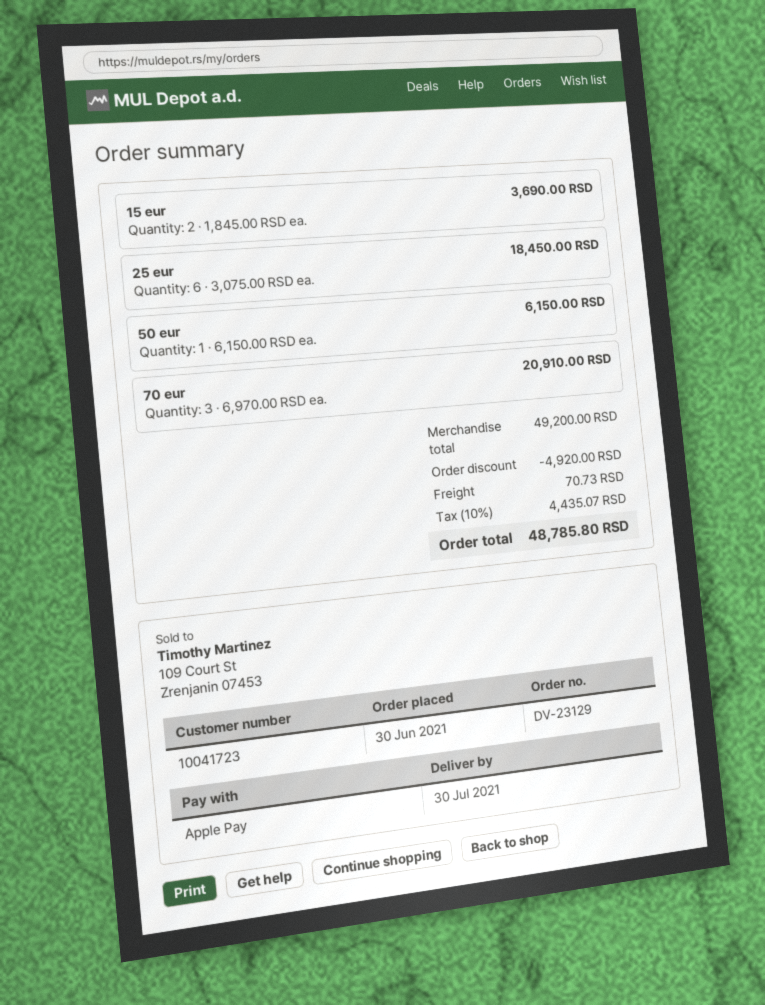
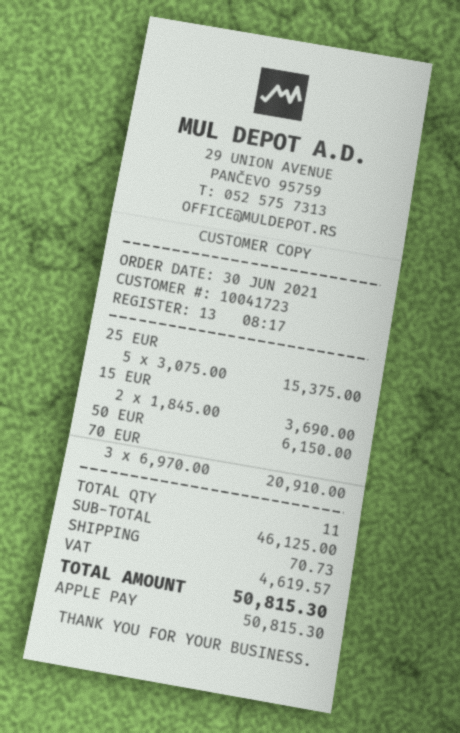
25 eur: 6 x 3075.00 = 18450.00 -> 5 x 3075.00 = 15375.00
subtotal: 49200.00 -> 46125.00
discount: 4920.00 -> none
tax: 4435.07 -> 4619.57
total: 48785.80 -> 50815.30

